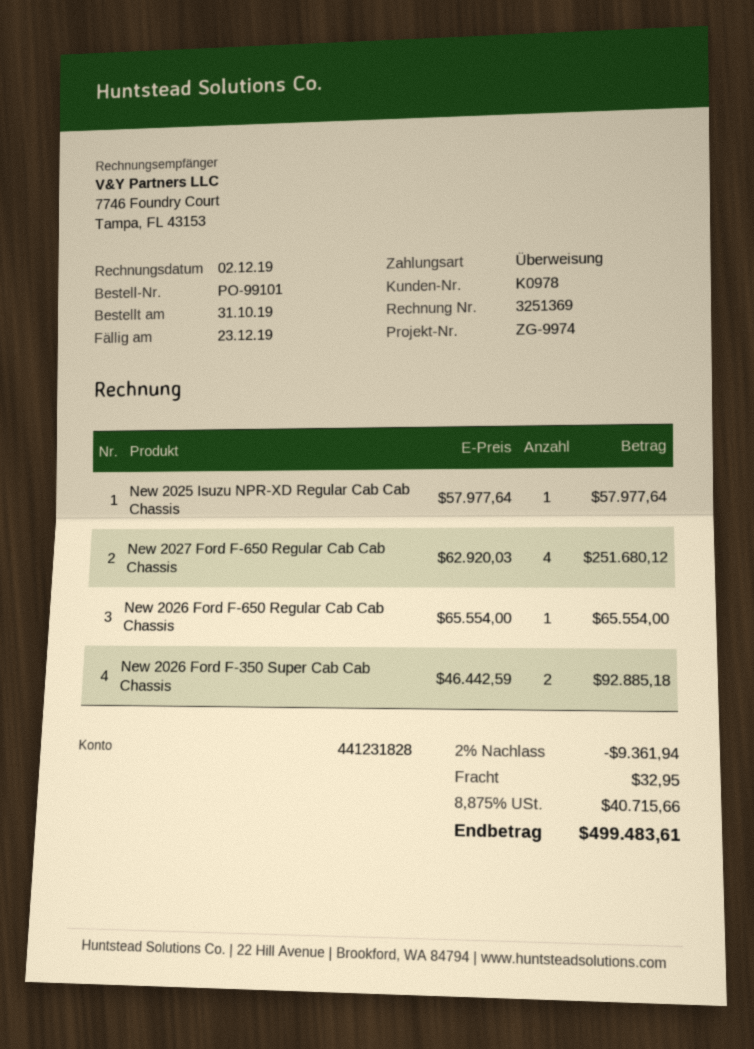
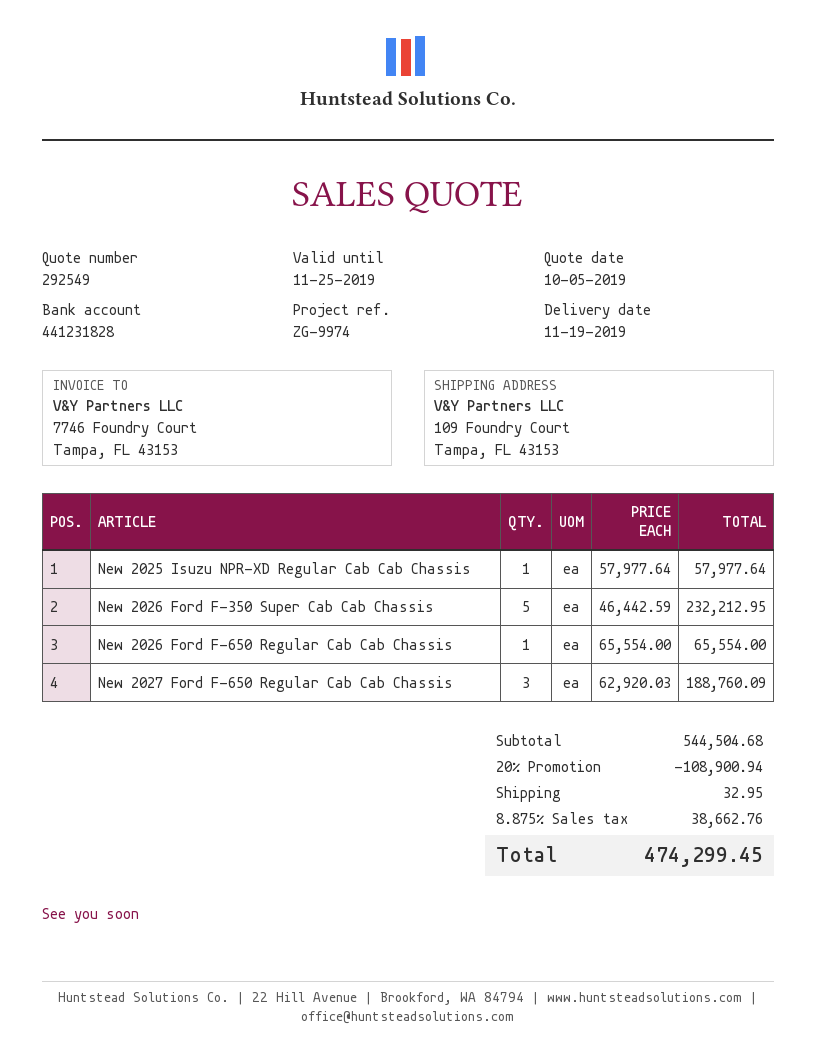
New 2027 Ford F-650 Regular Cab Cab Chassis: 4 x 62920.03 = 251680.12 -> 3 x 62920.03 = 188760.09
New 2026 Ford F-350 Super Cab Cab Chassis: 2 x 46442.59 = 92885.18 -> 5 x 46442.59 = 232212.95
discount: 2% = 9361.94 -> 20% = 108900.94
tax: 8.875% = 40715.66 -> 8.875% = 38662.76
total: 499483.61 -> 474299.45

